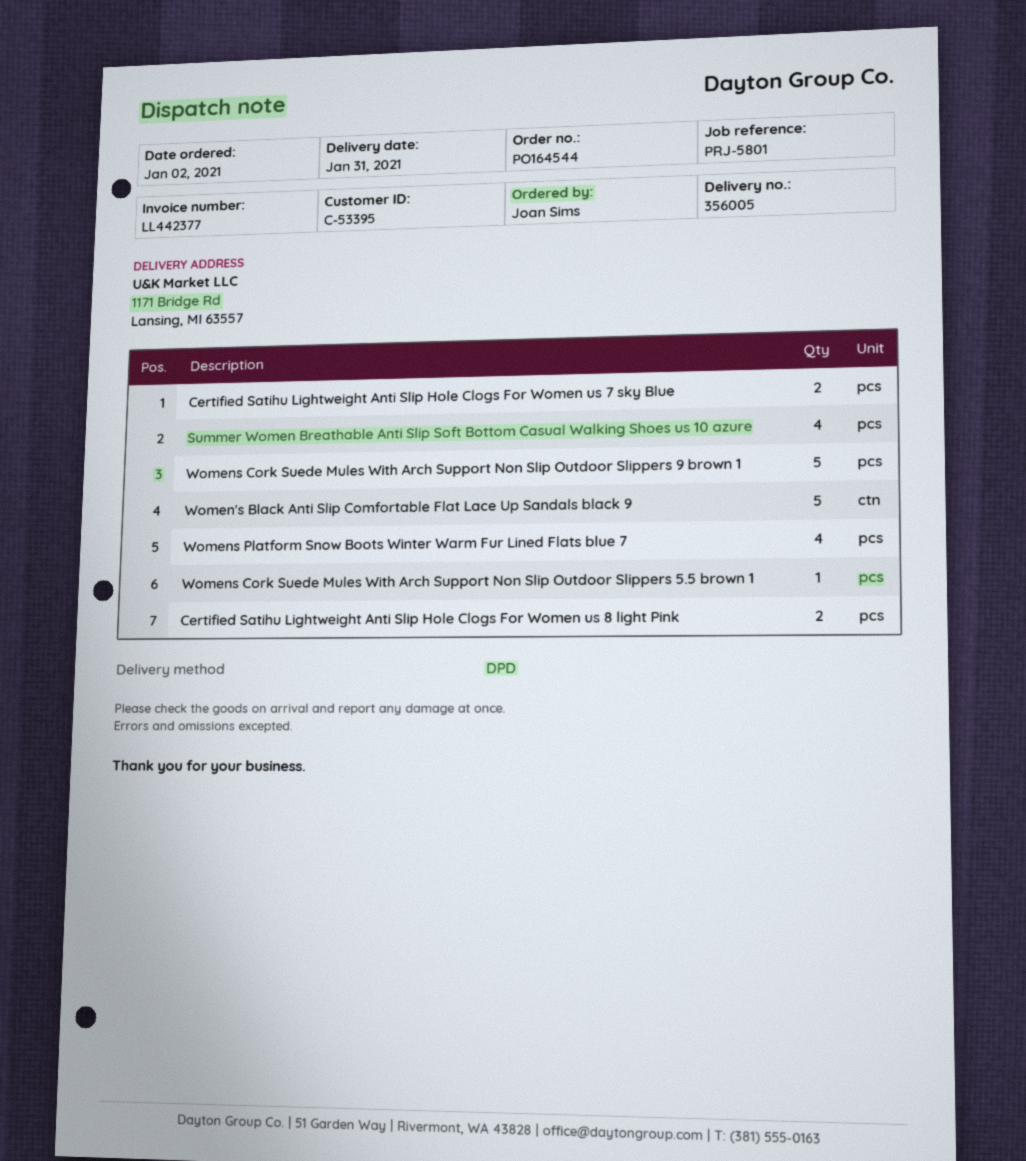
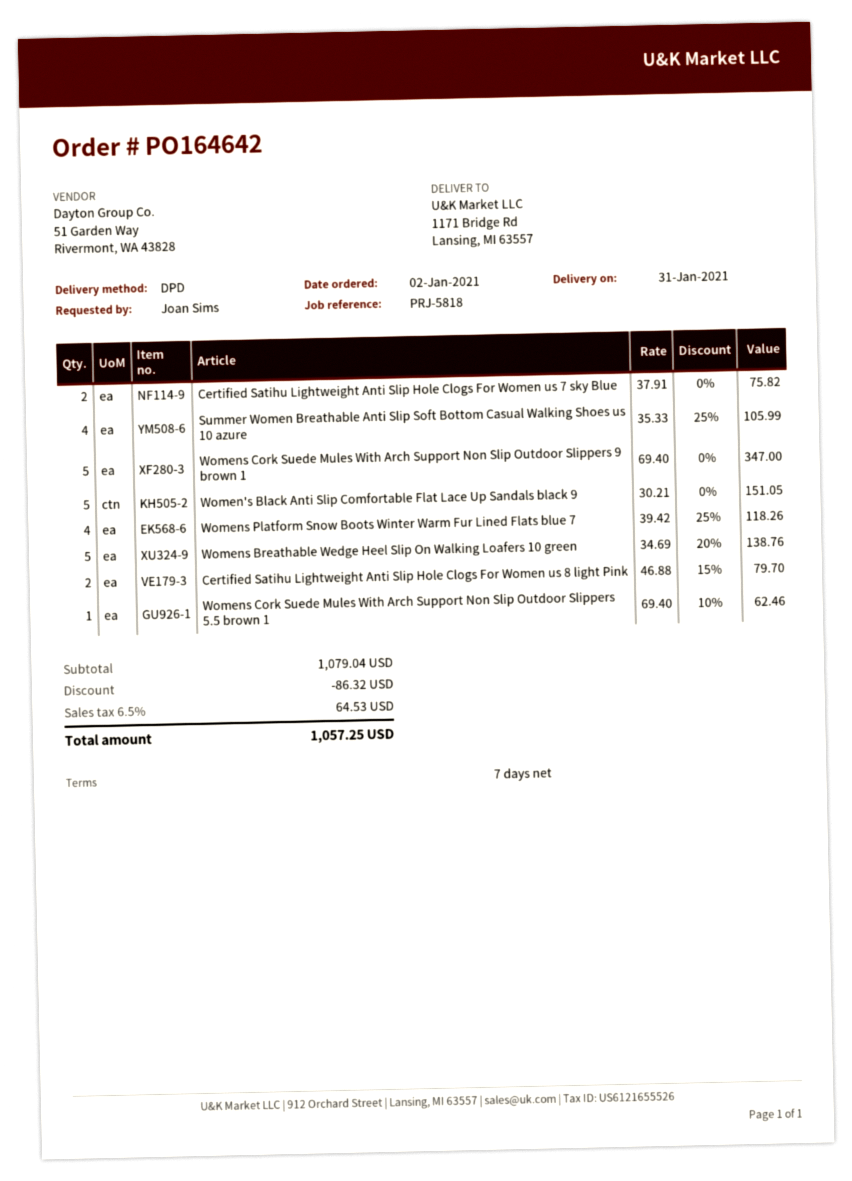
order number: PO164544 -> PO164642
reference: PRJ-5801 -> PRJ-5818
Womens Breathable Wedge Heel Slip On Walking Loafers 10 green: none -> 5

